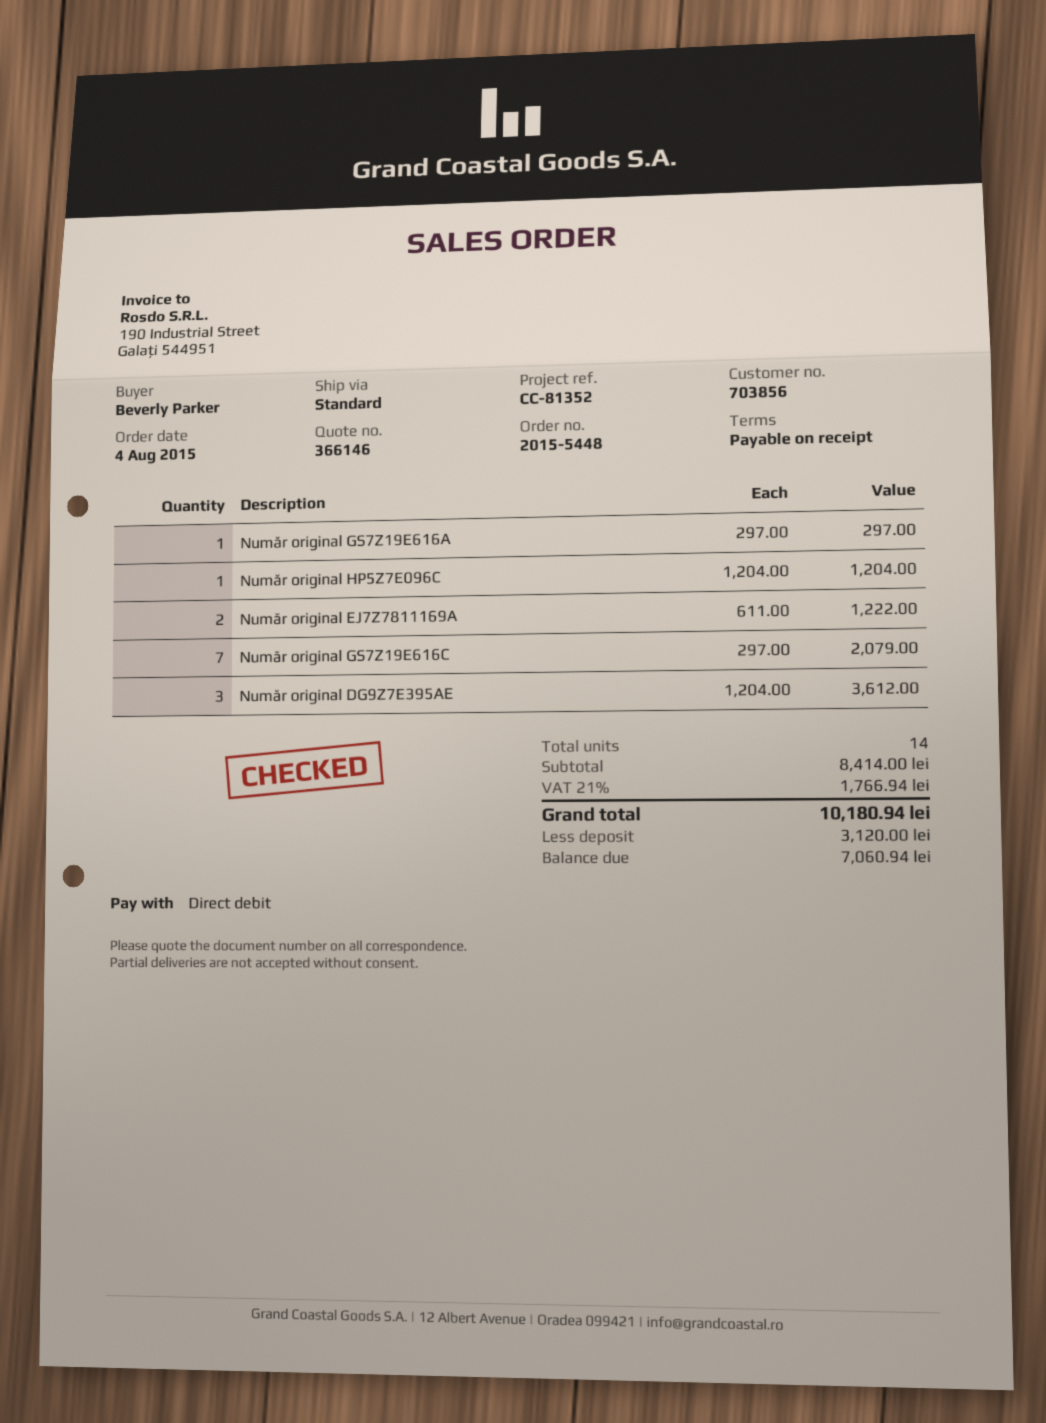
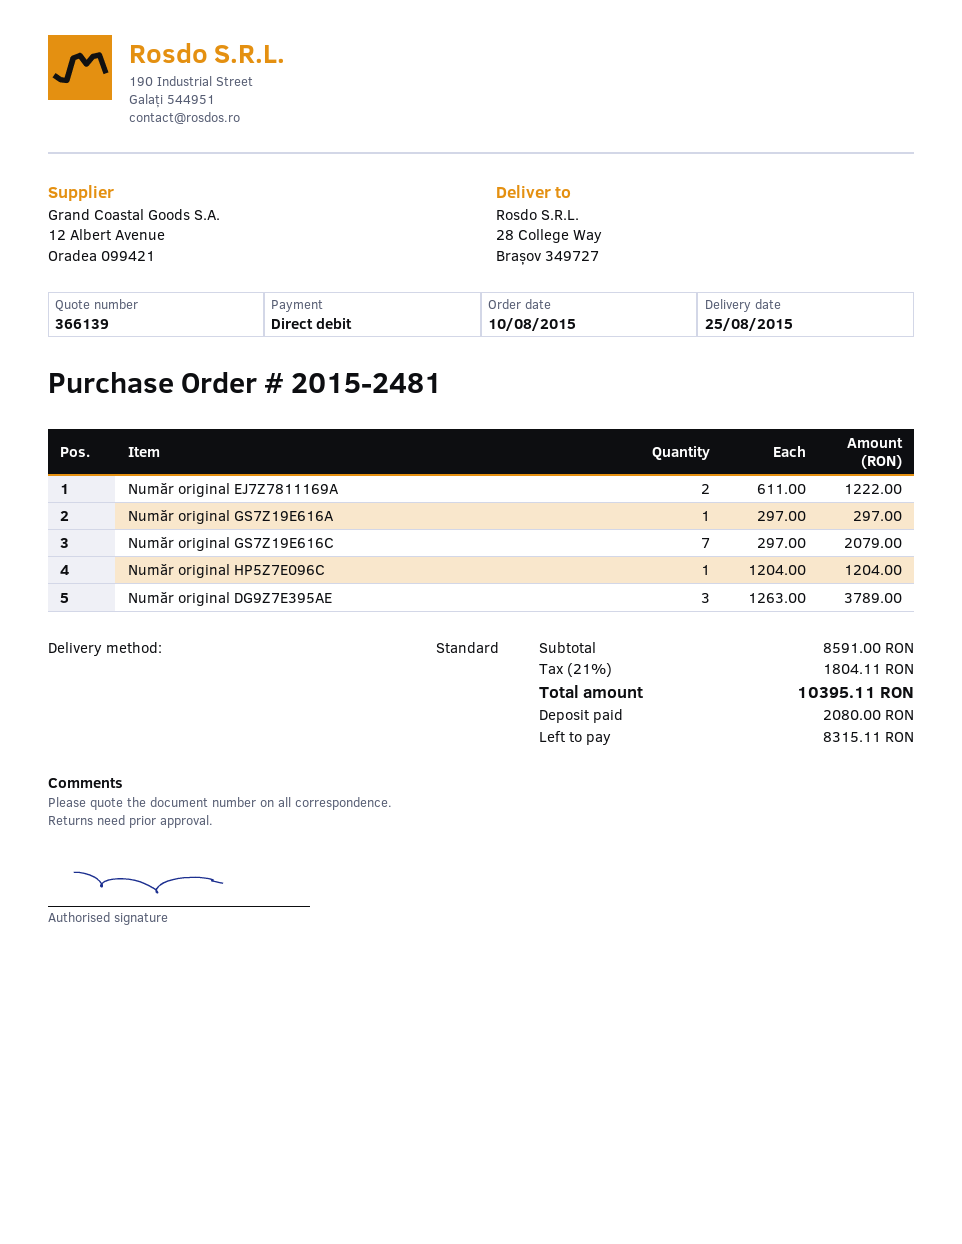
quote number: 366146 -> 366139
order number: 2015-5448 -> 2015-2481
order date: 2015-08-04 -> 2015-08-10
Număr original DG9Z7E395AE: 3 x 1204.00 = 3612.00 -> 3 x 1263.00 = 3789.00
subtotal: 8414.00 -> 8591.00
tax: 21% = 1766.94 -> 21% = 1804.11
total: 10180.94 -> 10395.11
deposit: 3120.00 -> 2080.00
balance: 7060.94 -> 8315.11

